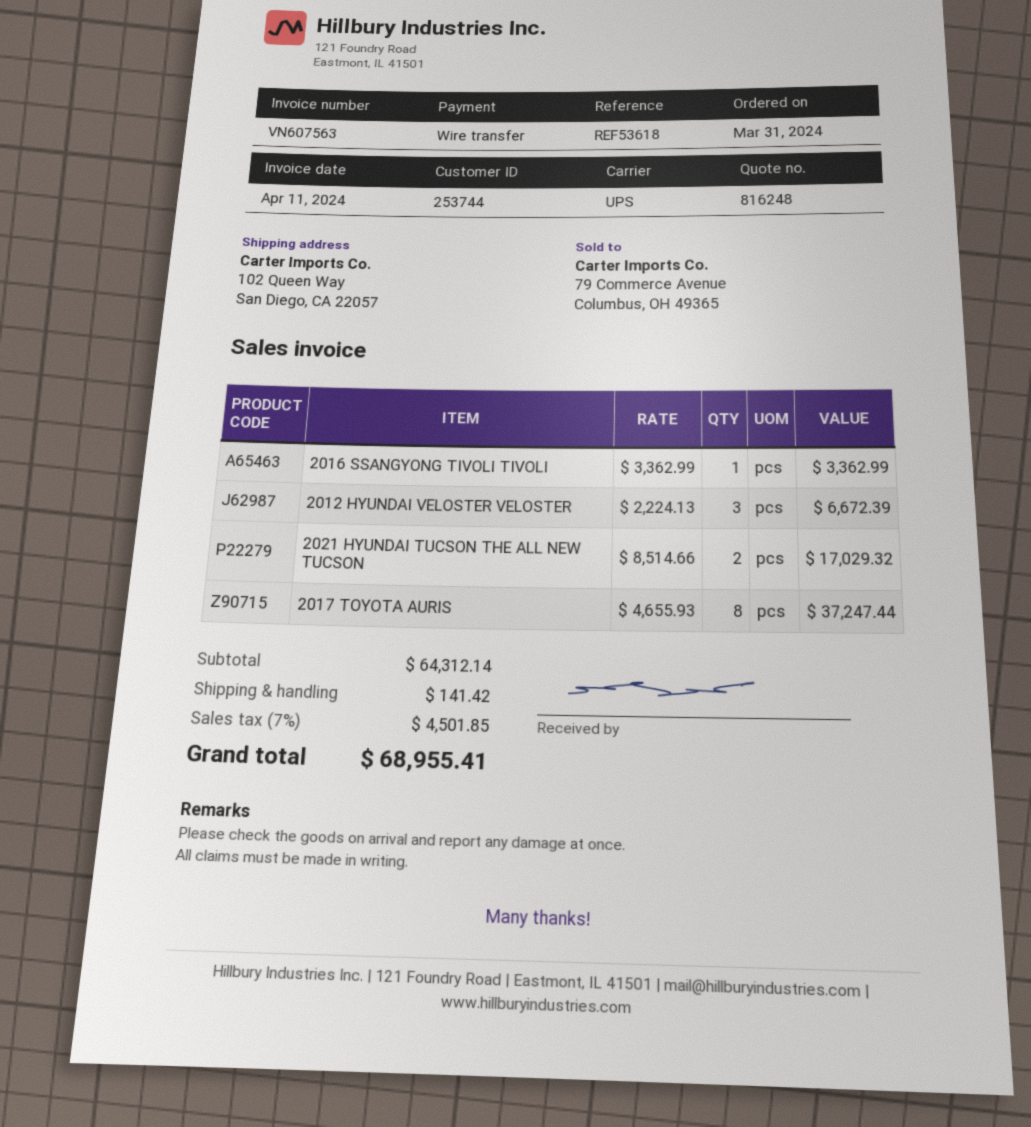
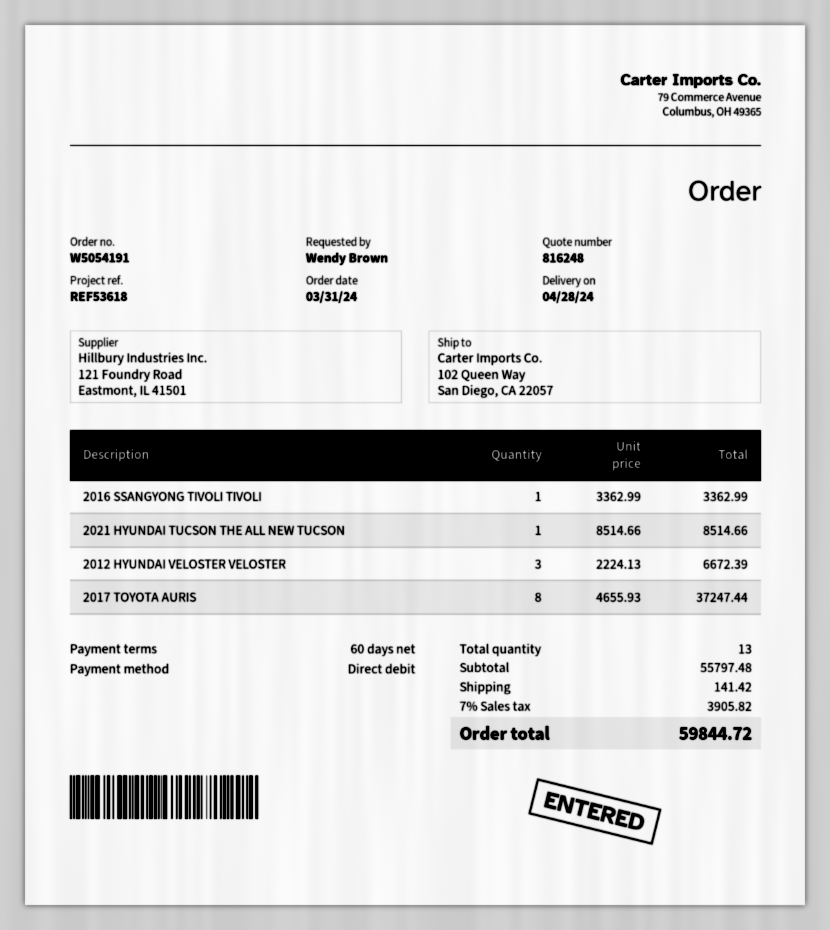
payment method: bank transfer -> direct debit
2021 HYUNDAI TUCSON THE ALL NEW TUCSON: 2 x 8514.66 = 17029.32 -> 1 x 8514.66 = 8514.66
subtotal: 64312.14 -> 55797.48
tax: 7% = 4501.85 -> 7% = 3905.82
total: 68955.41 -> 59844.72

